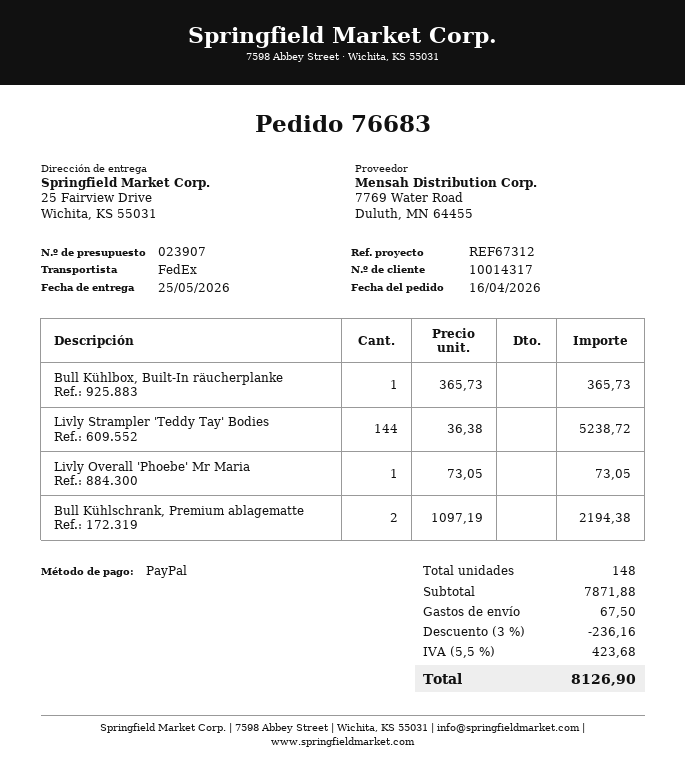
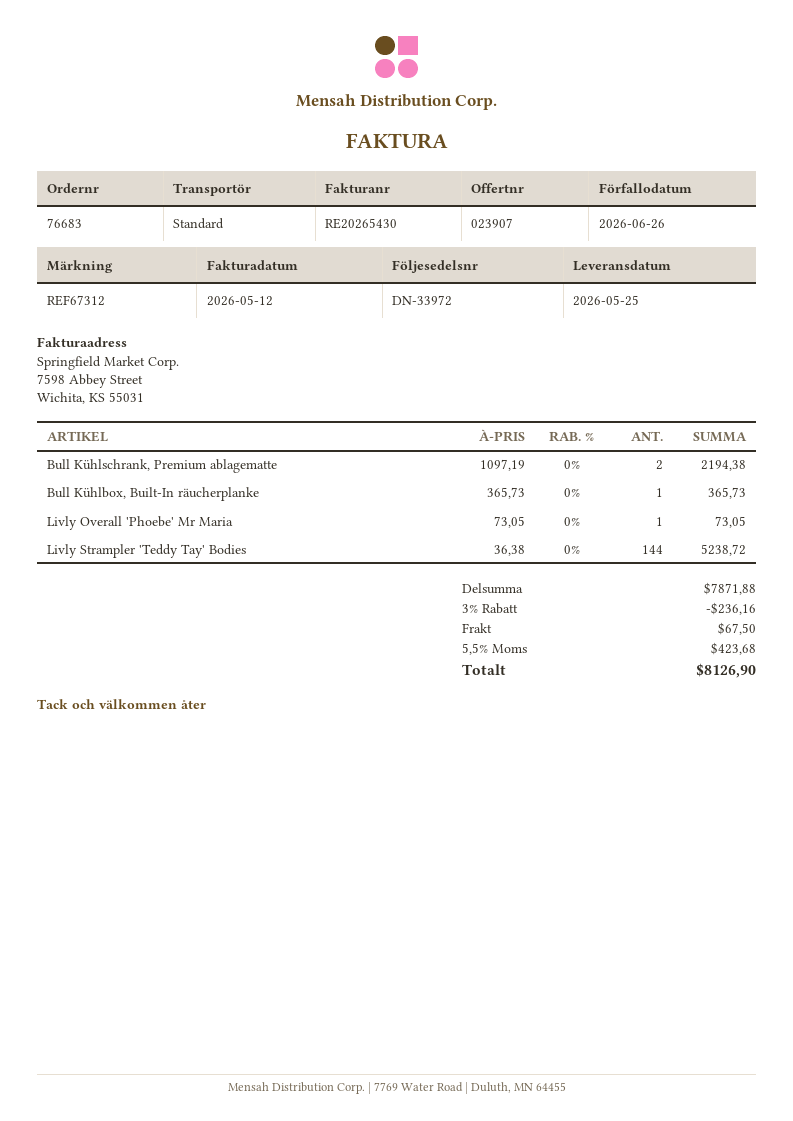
shipping method: FedEx -> standard

